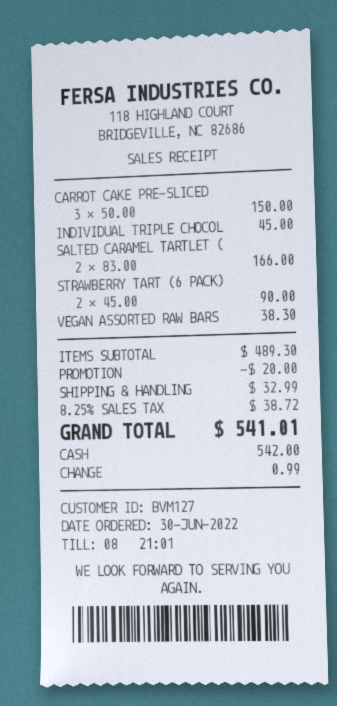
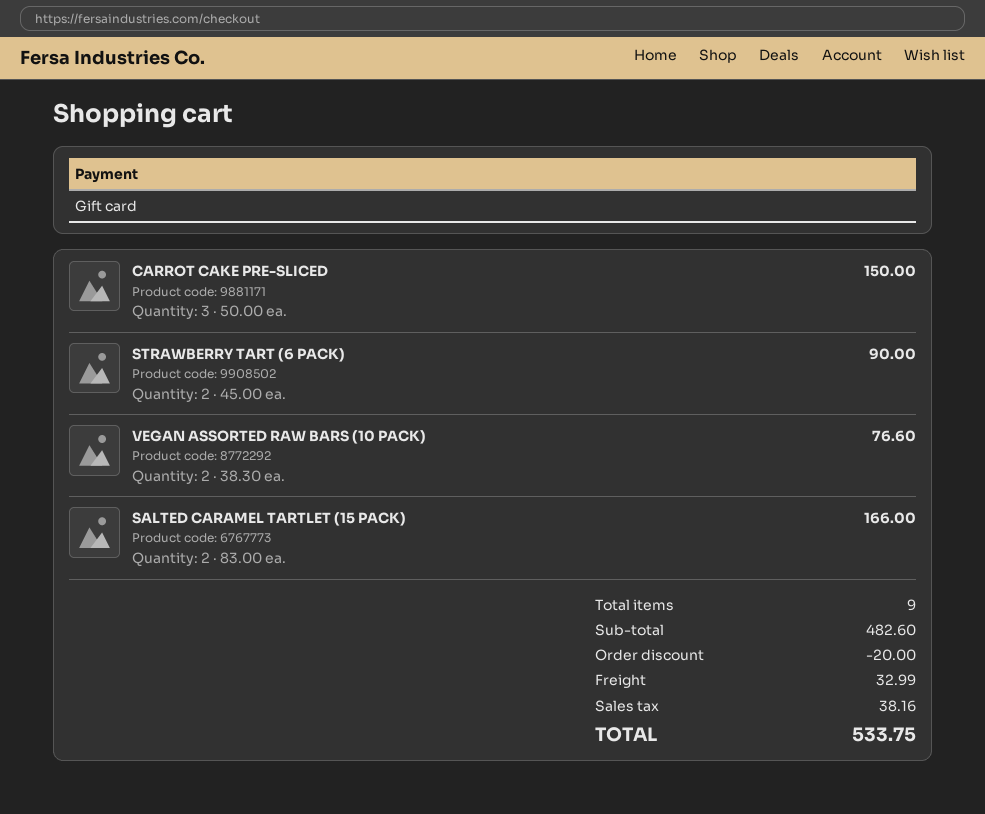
payment method: cash -> gift card
INDIVIDUAL TRIPLE CHOCOL: 1 x 45.00 = 45.00 -> none
VEGAN ASSORTED RAW BARS: 1 x 38.30 = 38.30 -> 2 x 38.30 = 76.60
subtotal: 489.30 -> 482.60
tax: 38.72 -> 38.16
total: 541.01 -> 533.75

